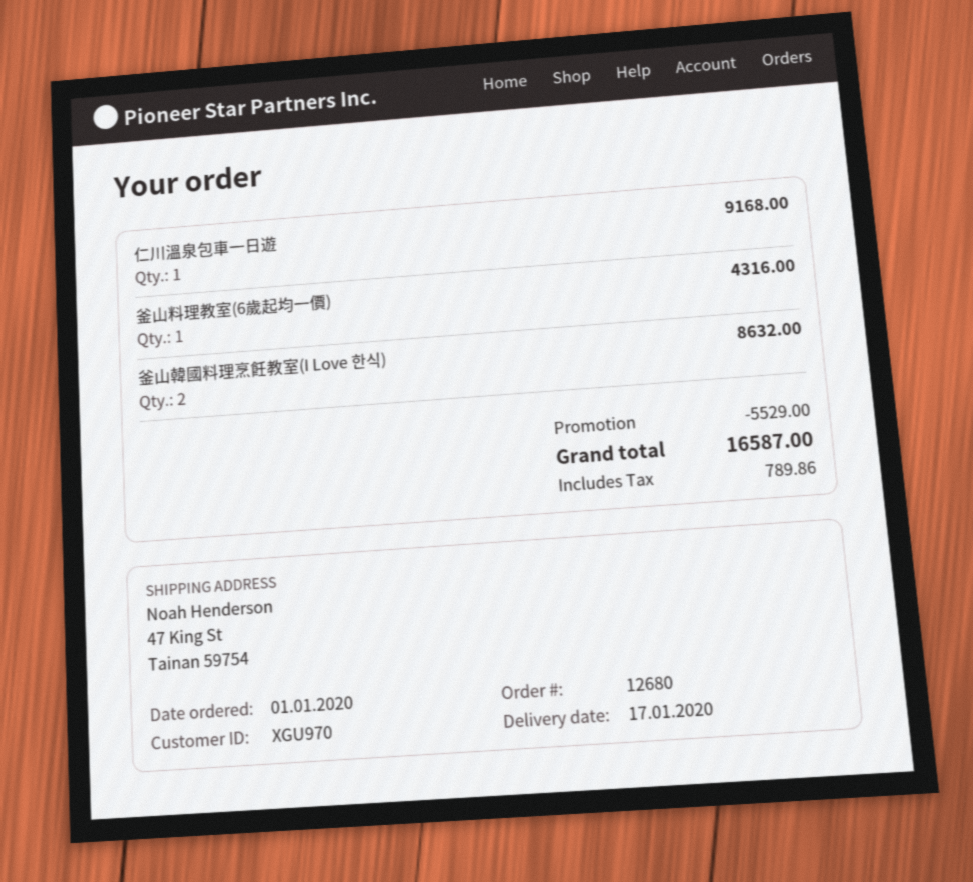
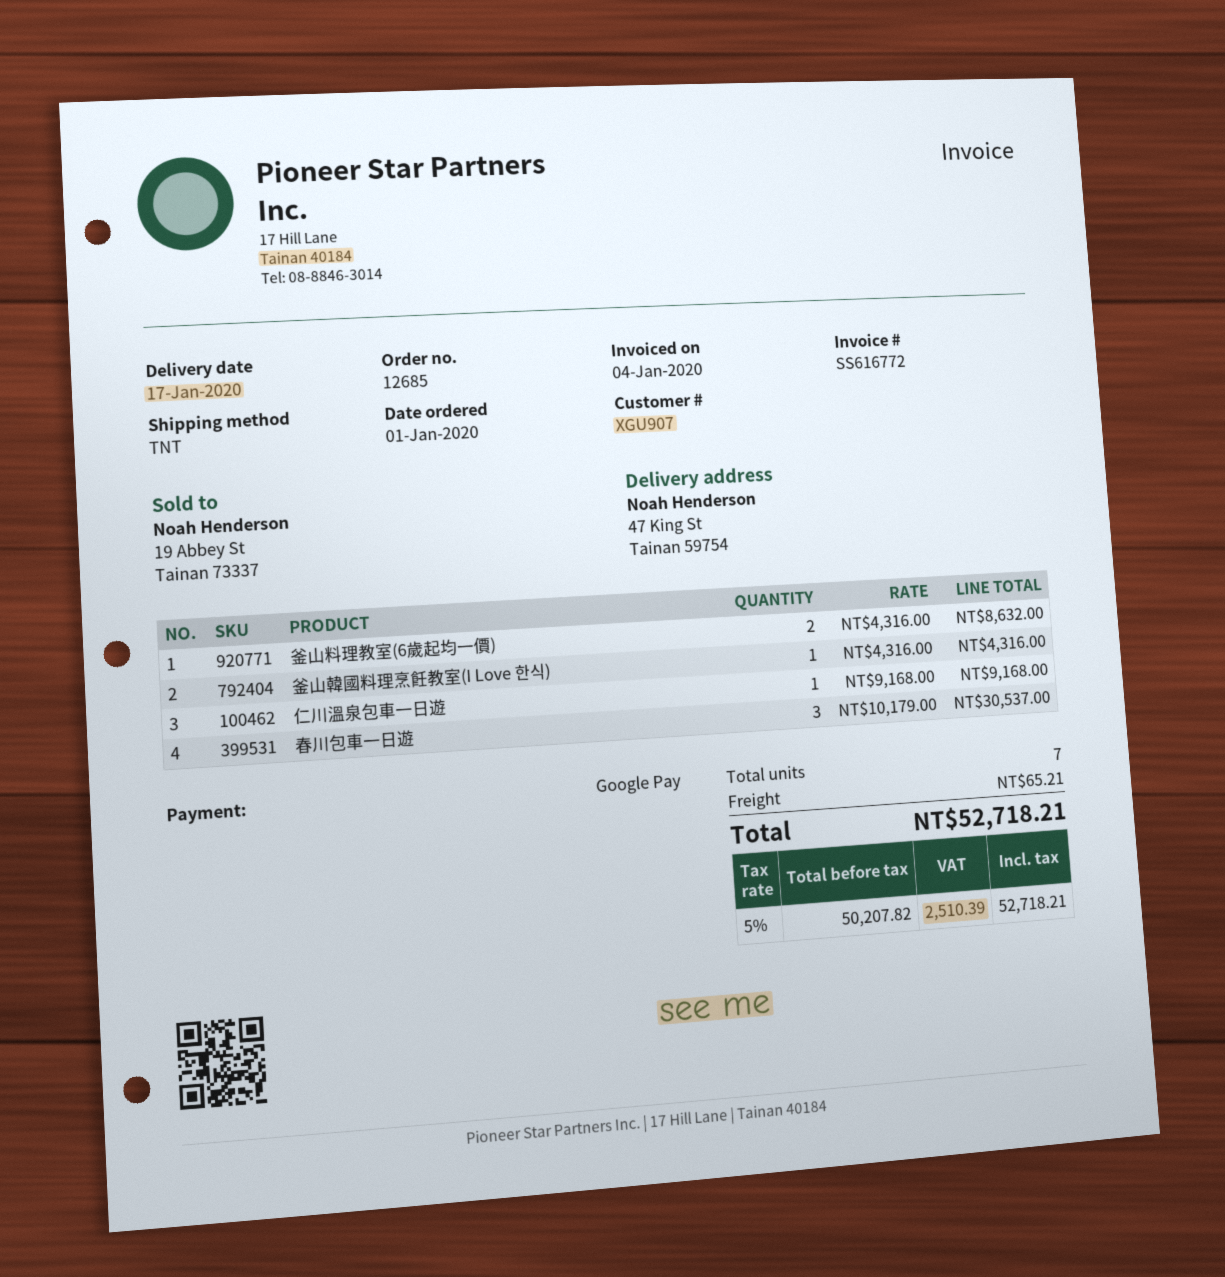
order number: 12680 -> 12685
customer number: XGU970 -> XGU907
釜山料理教室(6歲起均一價): 1 for 4316.00 -> 2 for 8632.00
釜山韓國料理烹飪教室(I Love 한식): 2 for 8632.00 -> 1 for 4316.00
春川包車一日遊: none -> 3 for 30537.00
discount: 5529.00 -> none
shipping: none -> 65.21
tax: 789.86 -> 2510.39
total: 16587.00 -> 52718.21

